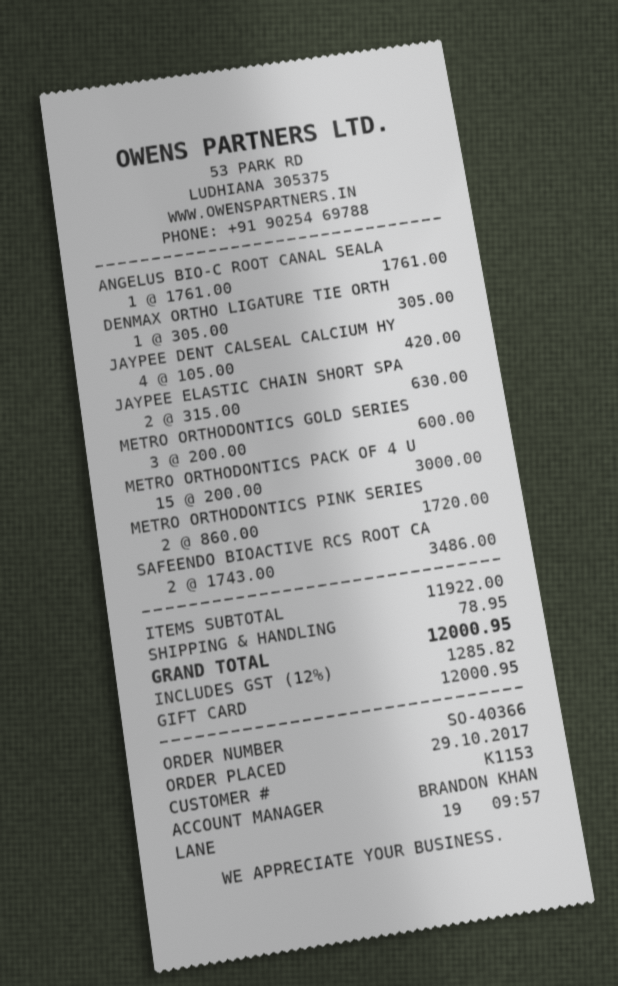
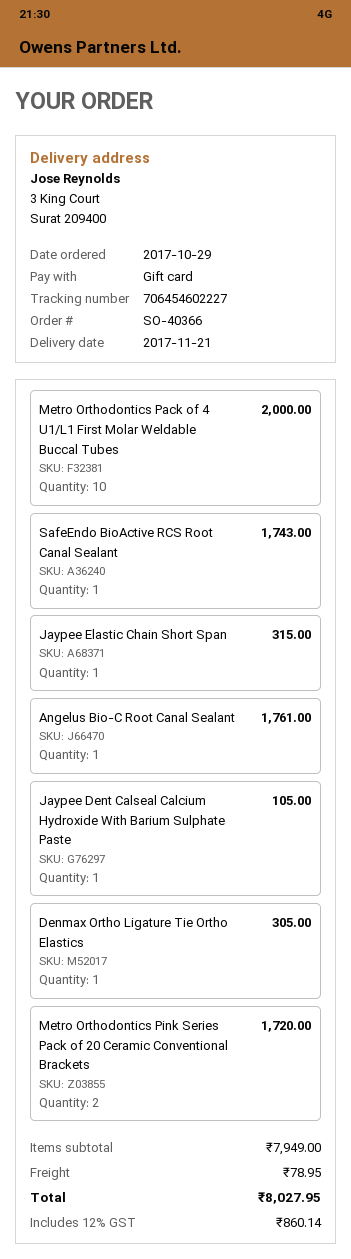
JAYPEE DENT CALSEAL CALCIUM HY: 4 for 420.00 -> 1 for 105.00
JAYPEE ELASTIC CHAIN SHORT SPA: 2 for 630.00 -> 1 for 315.00
METRO ORTHODONTICS GOLD SERIES: 3 for 600.00 -> none
METRO ORTHODONTICS PACK OF 4 U: 15 for 3000.00 -> 10 for 2000.00
SAFEENDO BIOACTIVE RCS ROOT CA: 2 for 3486.00 -> 1 for 1743.00
subtotal: 11922.00 -> 7949.00
tax: 12% = 1285.82 -> 12% = 860.14
total: 12000.95 -> 8027.95

